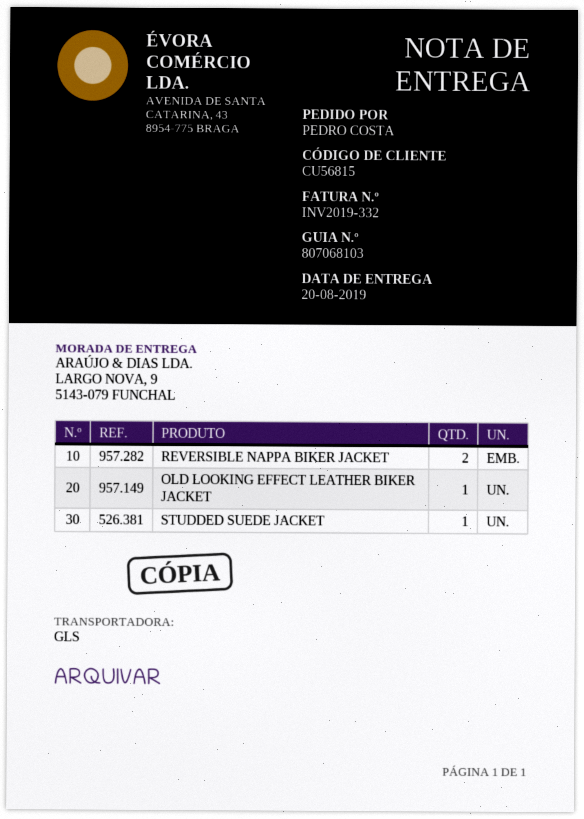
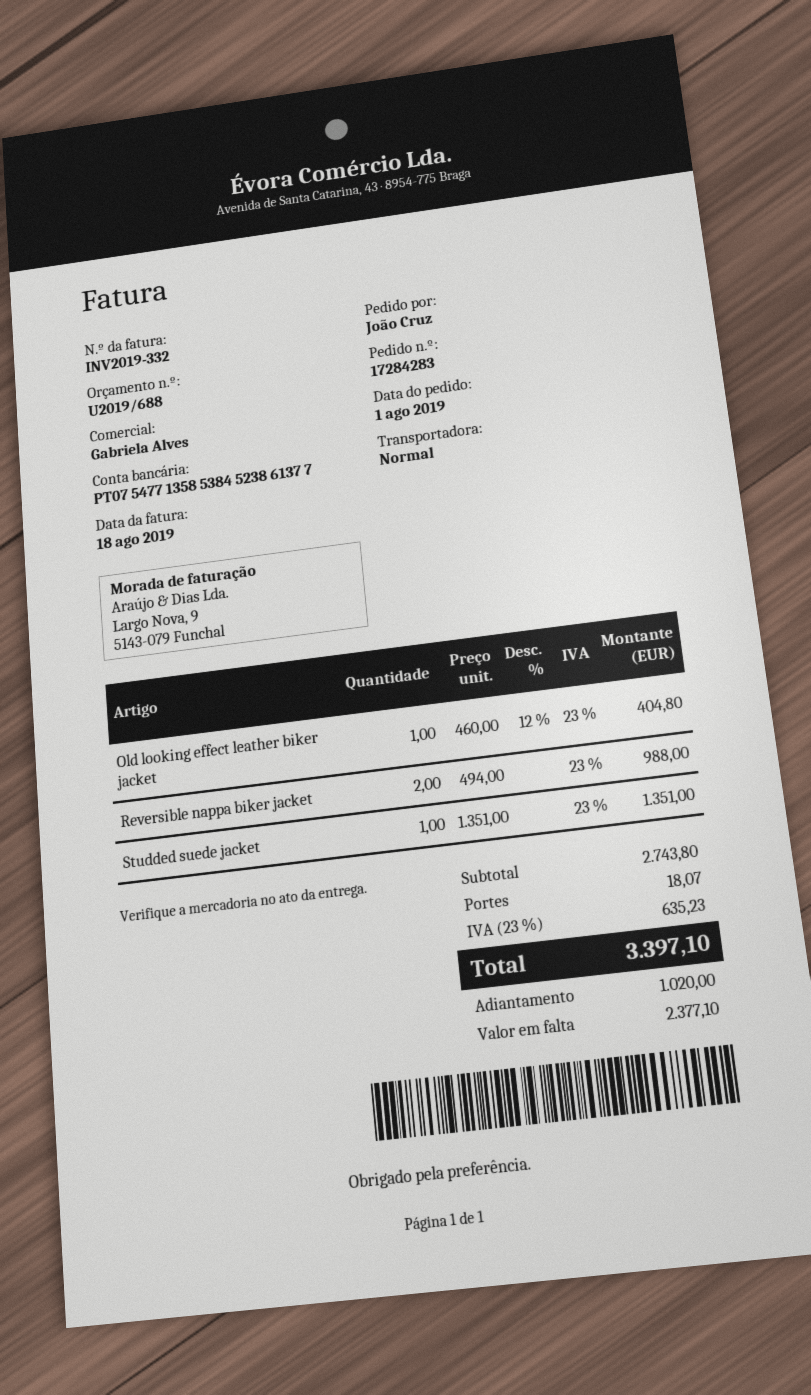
ordered by: PEDRO COSTA -> João Cruz
shipping method: GLS -> standard

